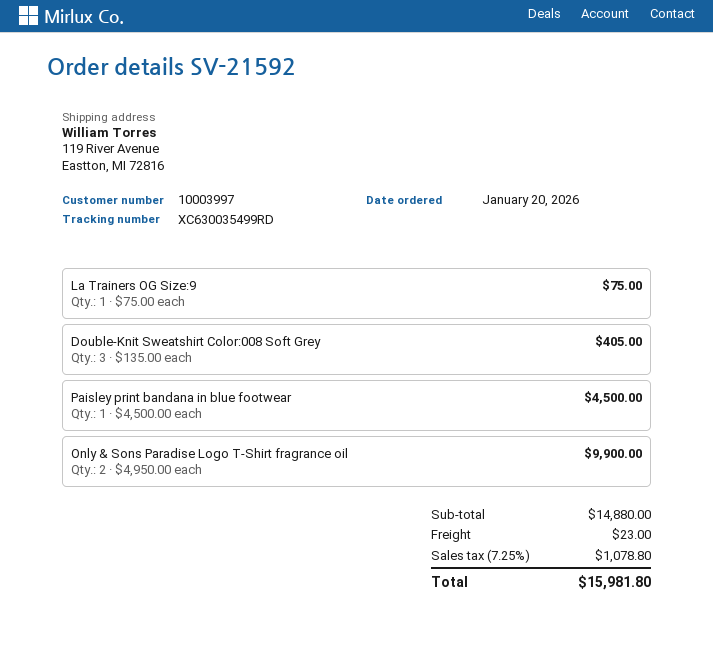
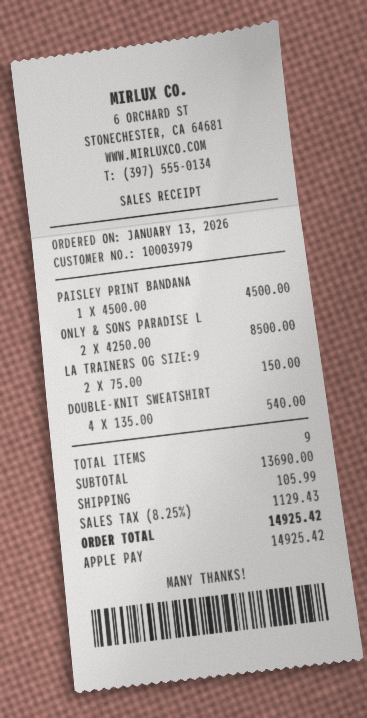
order date: 2026-01-20 -> 2026-01-13
customer number: 10003997 -> 10003979
La Trainers OG Size:9: 1 x 75.00 = 75.00 -> 2 x 75.00 = 150.00
Double-Knit Sweatshirt Color:008 Soft Grey: 3 x 135.00 = 405.00 -> 4 x 135.00 = 540.00
Only & Sons Paradise Logo T-Shirt fragrance oil: 2 x 4950.00 = 9900.00 -> 2 x 4250.00 = 8500.00
subtotal: 14880.00 -> 13690.00
shipping: 23.00 -> 105.99
tax: 7.25% = 1078.80 -> 8.25% = 1129.43
total: 15981.80 -> 14925.42

